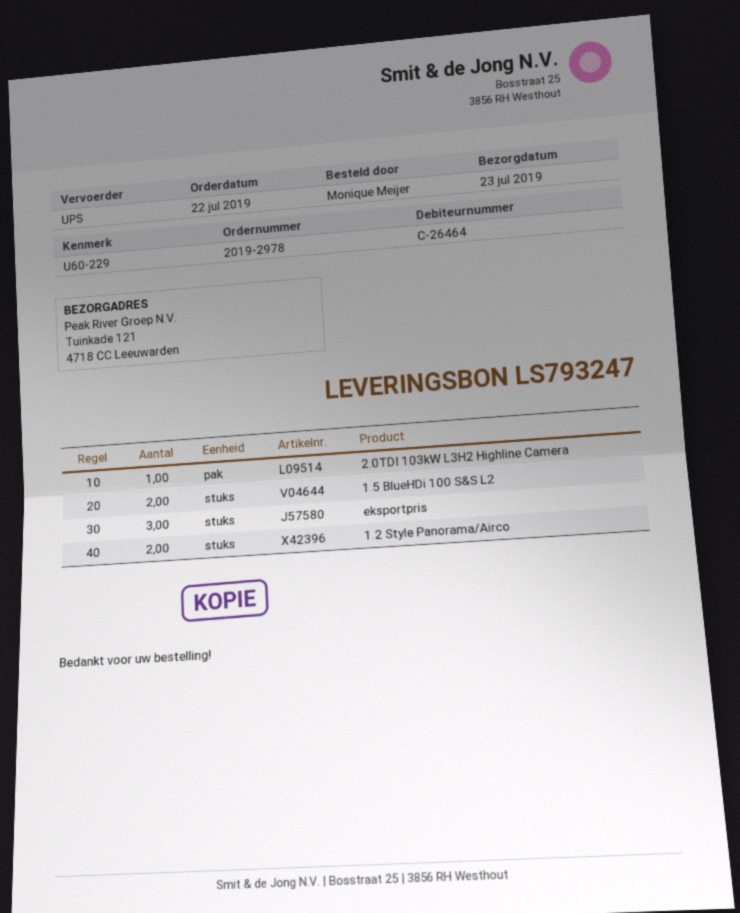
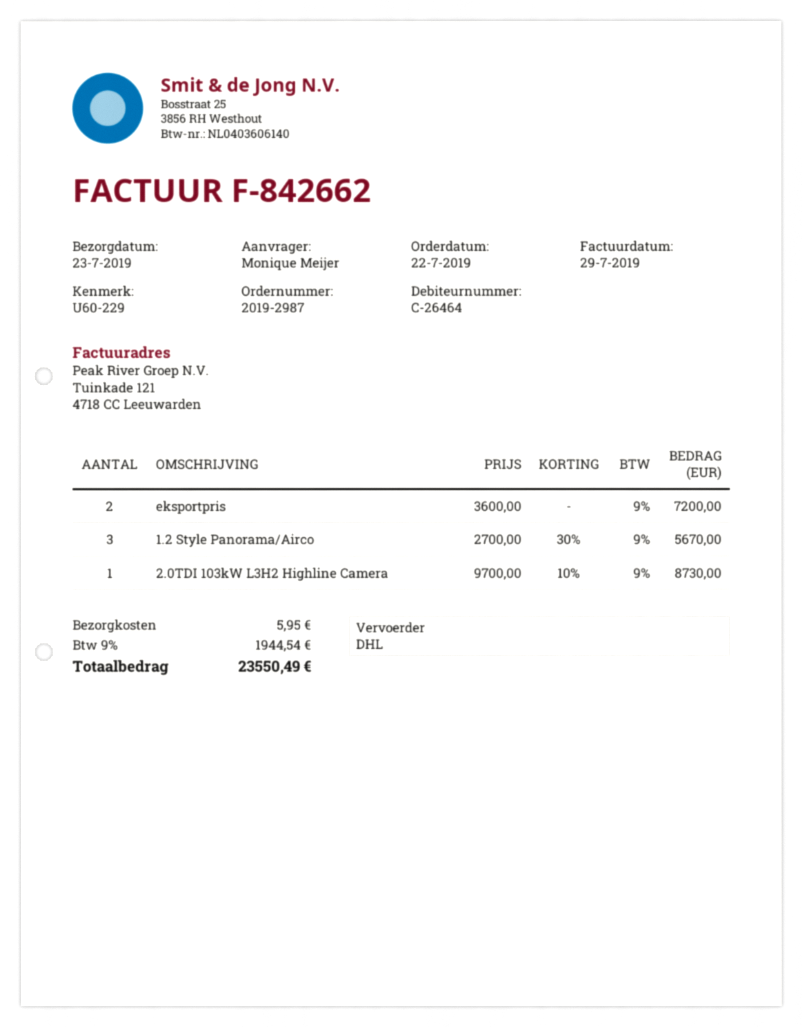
order number: 2019-2978 -> 2019-2987
shipping method: UPS -> DHL
1.5 BlueHDi 100 S&S L2: 2 -> none
eksportpris: 3 -> 2
1.2 Style Panorama/Airco: 2 -> 3

